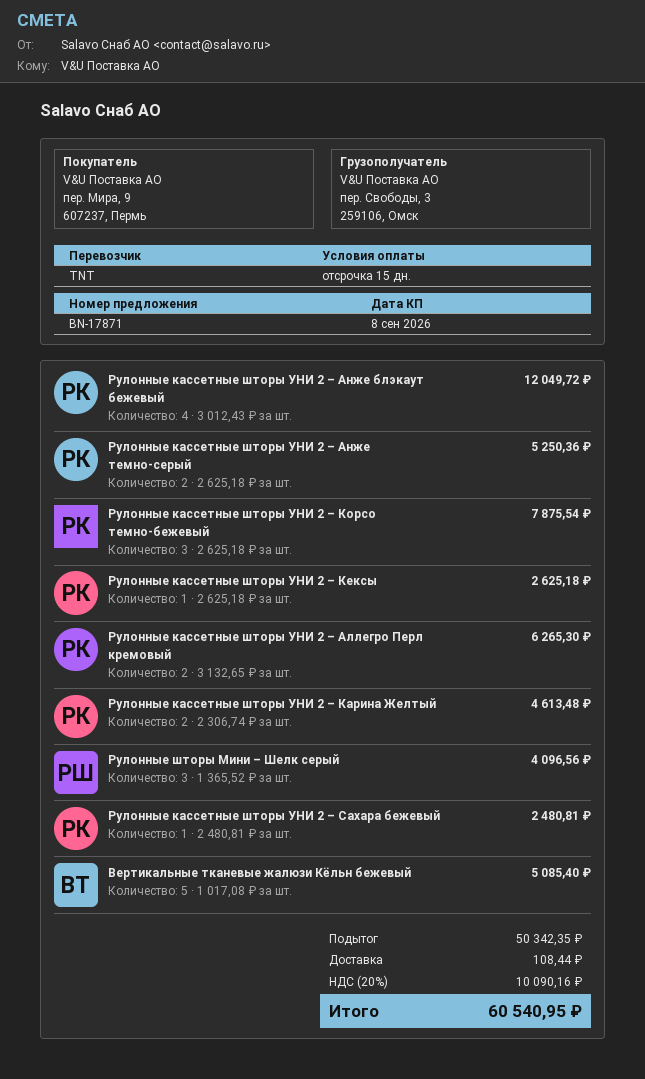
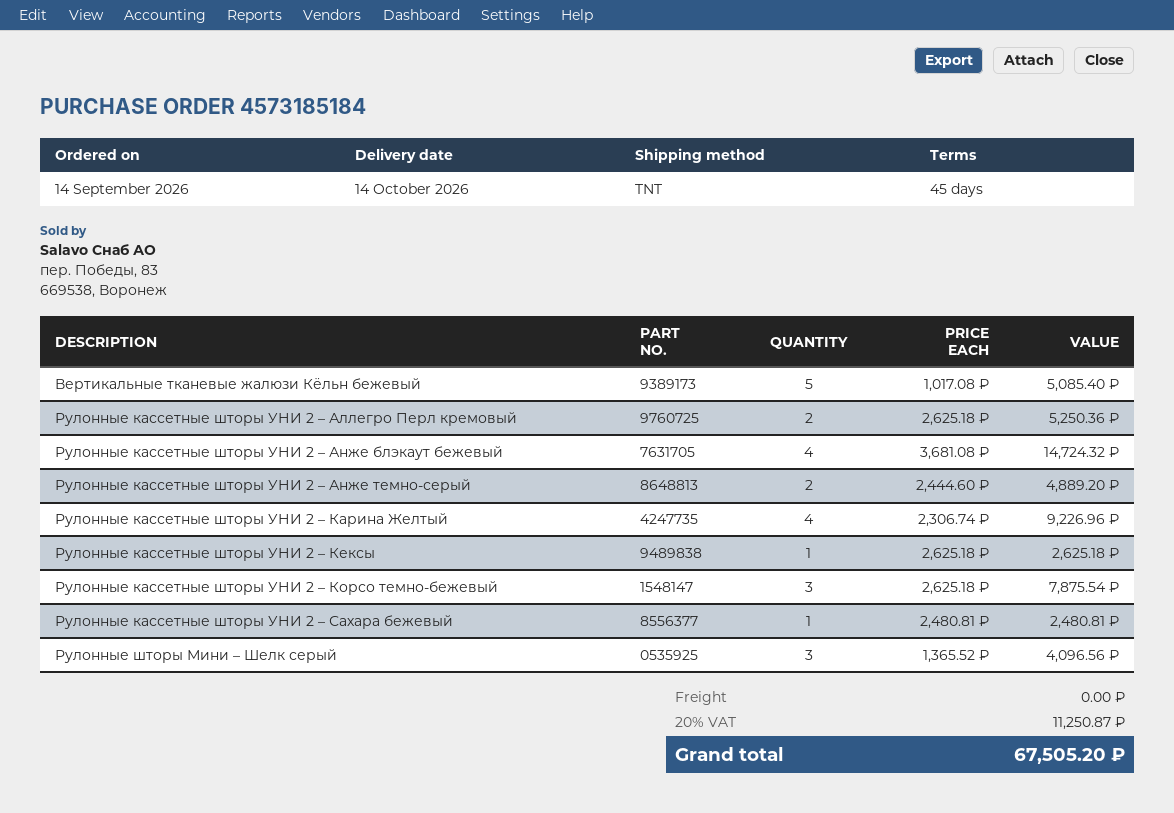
payment terms: 15 days -> 45 days
Рулонные кассетные шторы УНИ 2 – Анже блэкаут бежевый: 4 x 3012.43 = 12049.72 -> 4 x 3681.08 = 14724.32
Рулонные кассетные шторы УНИ 2 – Анже темно-серый: 2 x 2625.18 = 5250.36 -> 2 x 2444.60 = 4889.20
Рулонные кассетные шторы УНИ 2 – Аллегро Перл кремовый: 2 x 3132.65 = 6265.30 -> 2 x 2625.18 = 5250.36
Рулонные кассетные шторы УНИ 2 – Карина Желтый: 2 x 2306.74 = 4613.48 -> 4 x 2306.74 = 9226.96
shipping: 108.44 -> 0.00
tax: 20% = 10090.16 -> 20% = 11250.87
total: 60540.95 -> 67505.20

